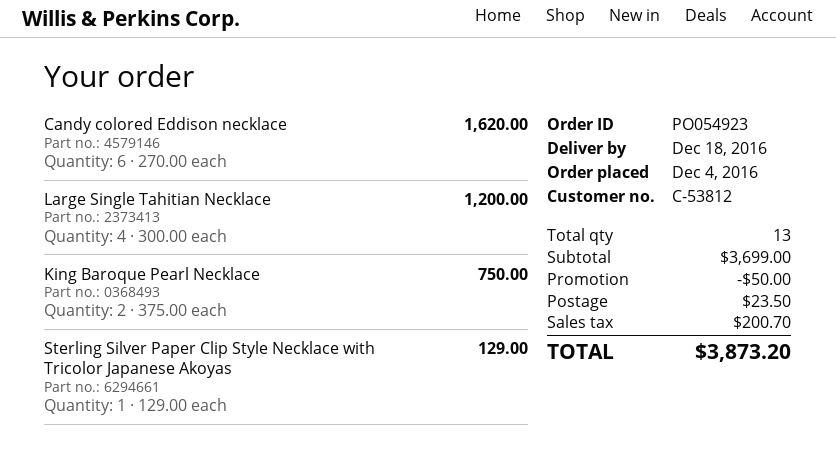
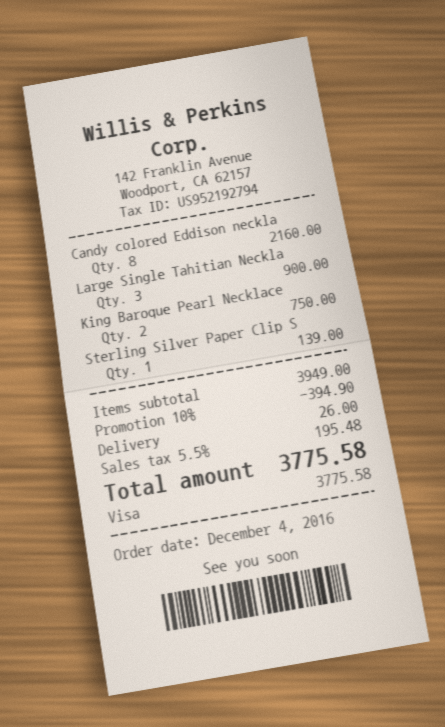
Candy colored Eddison necklace: 6 for 1620.00 -> 8 for 2160.00
Large Single Tahitian Necklace: 4 for 1200.00 -> 3 for 900.00
Sterling Silver Paper Clip Style Necklace with Tricolor Japanese Akoyas: 1 for 129.00 -> 1 for 139.00
subtotal: 3699.00 -> 3949.00
discount: 50.00 -> 394.90
shipping: 23.50 -> 26.00
tax: 200.70 -> 195.48
total: 3873.20 -> 3775.58

